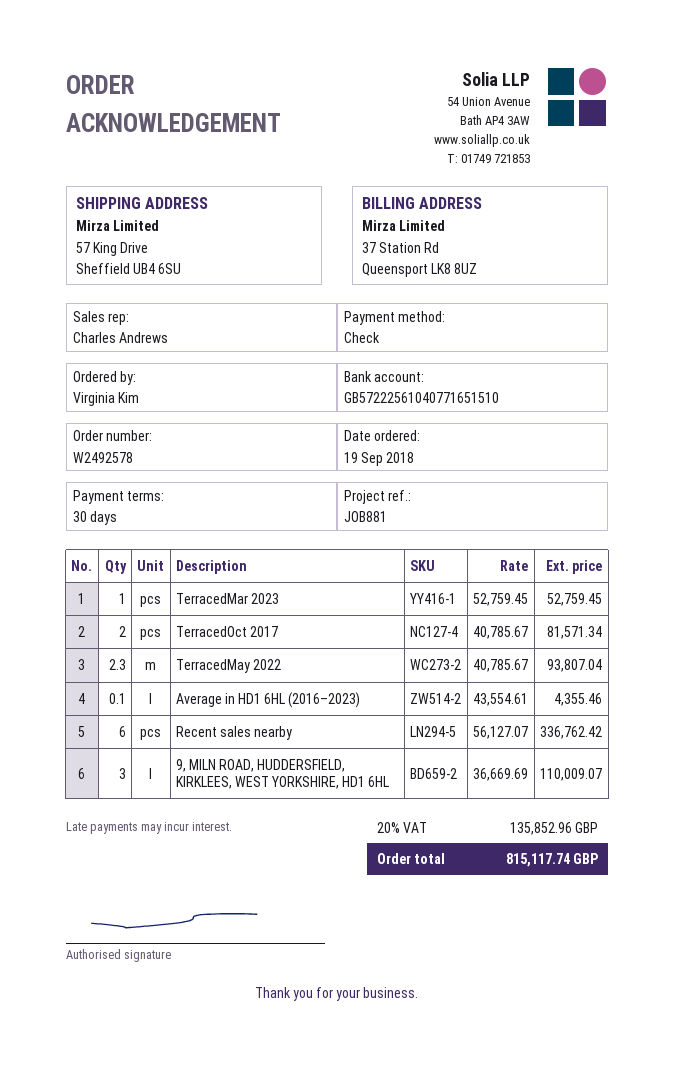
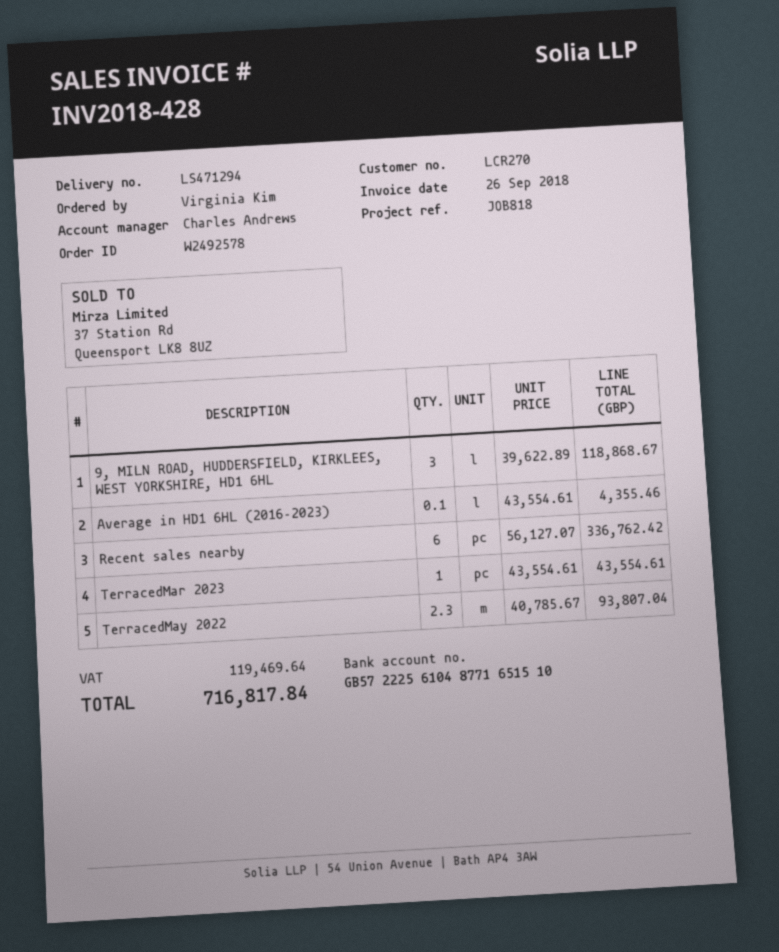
reference: JOB881 -> JOB818
bank account: GB57222561040771651510 -> GB57222561048771651510
TerracedMar 2023: 1 x 52759.45 = 52759.45 -> 1 x 43554.61 = 43554.61
TerracedOct 2017: 2 x 40785.67 = 81571.34 -> none
9, MILN ROAD, HUDDERSFIELD, KIRKLEES, WEST YORKSHIRE, HD1 6HL: 3 x 36669.69 = 110009.07 -> 3 x 39622.89 = 118868.67
tax: 135852.96 -> 119469.64
total: 815117.74 -> 716817.84

